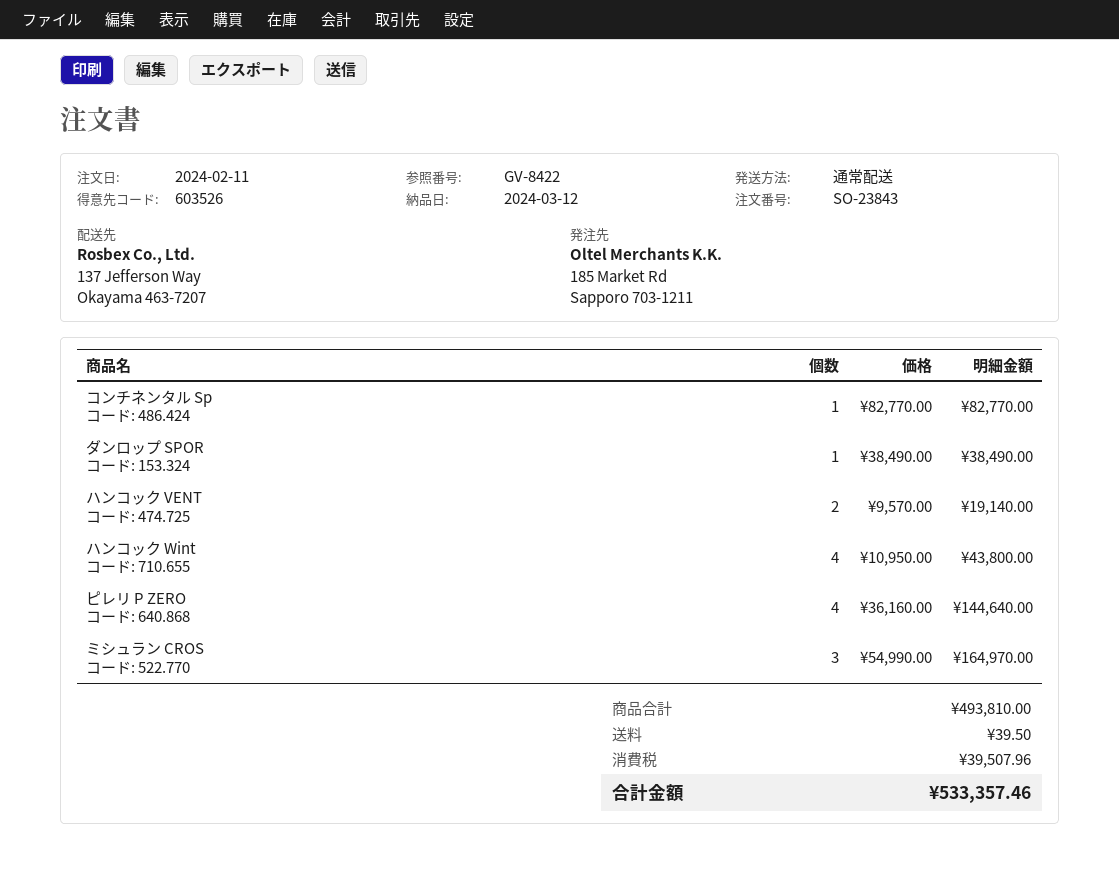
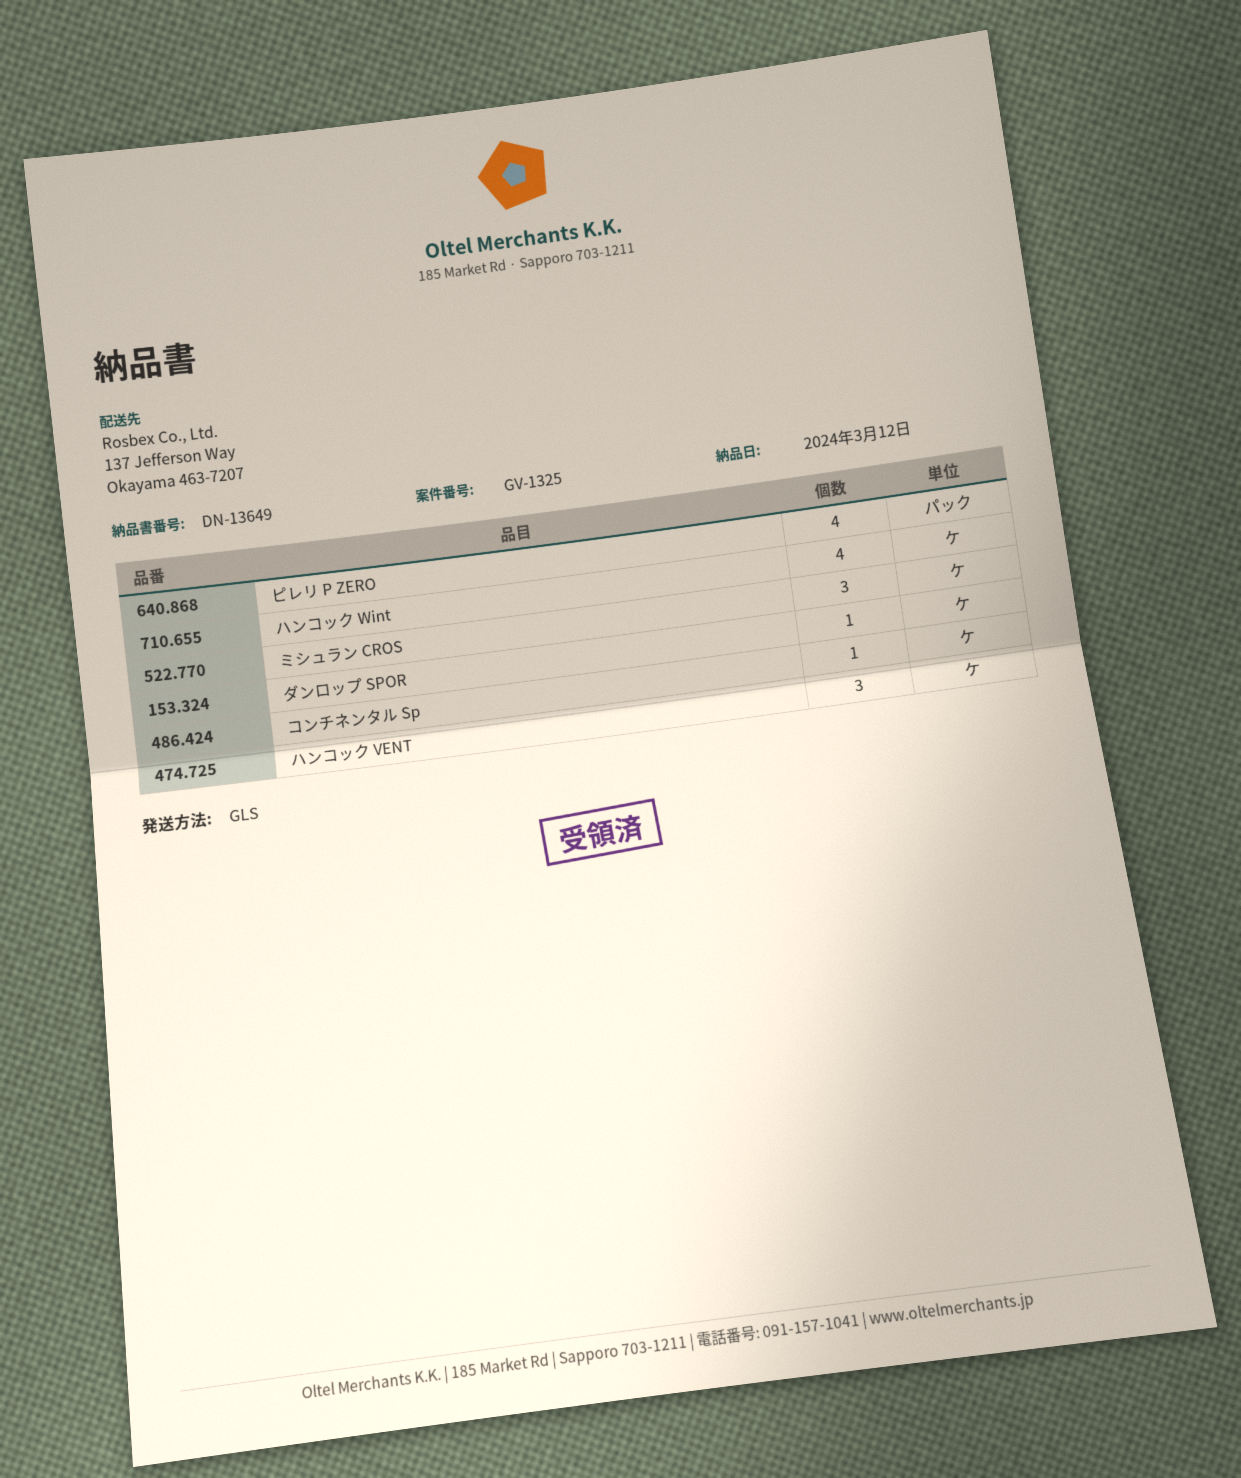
reference: GV-8422 -> GV-1325
shipping method: standard -> GLS
ハンコック VENT: 2 -> 3

